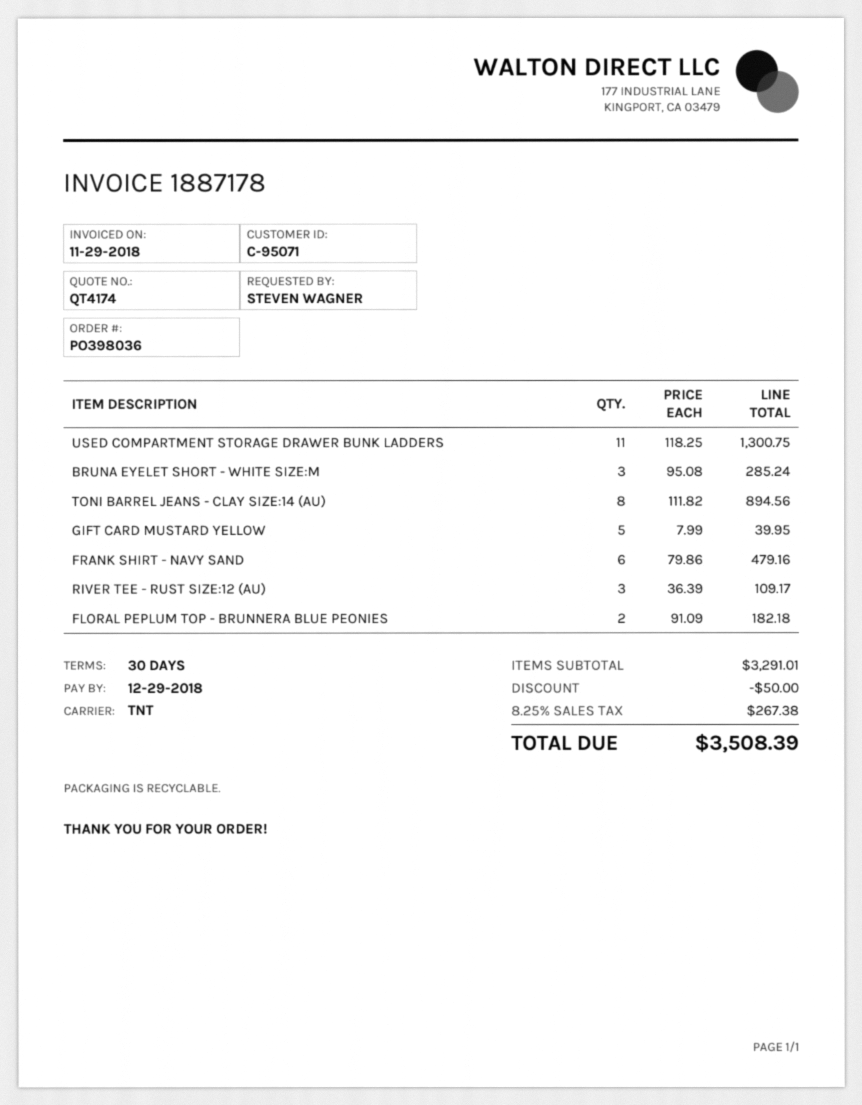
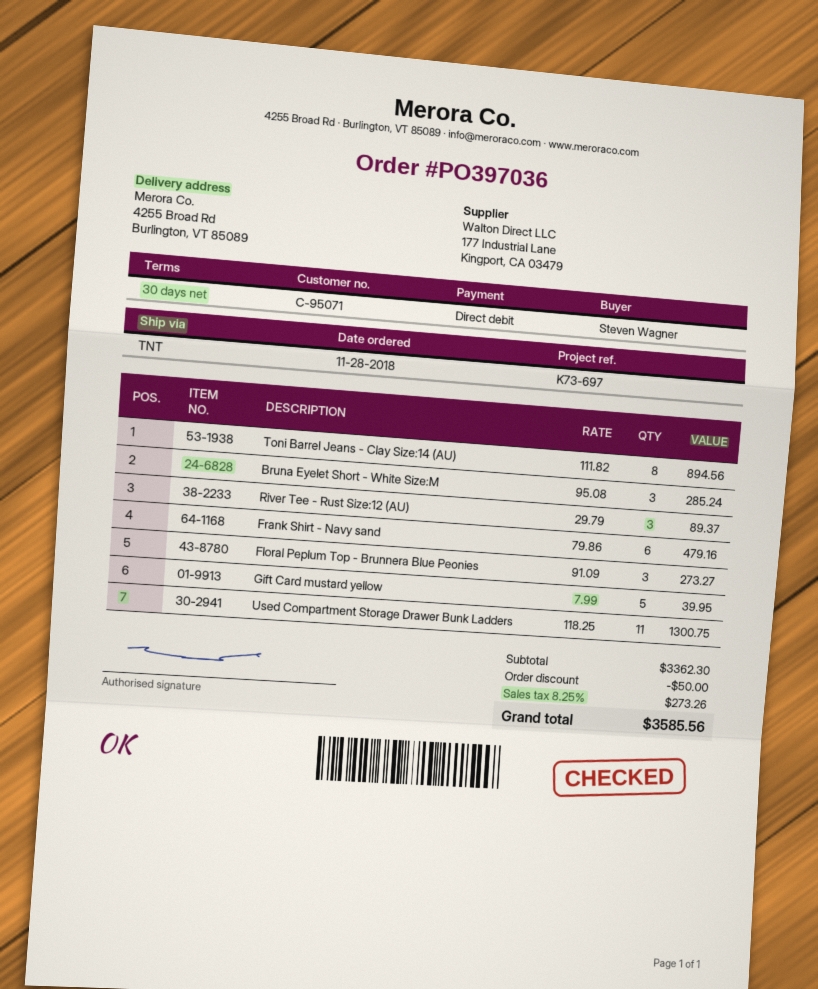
order number: PO398036 -> PO397036
RIVER TEE - RUST SIZE:12 (AU): 3 x 36.39 = 109.17 -> 3 x 29.79 = 89.37
FLORAL PEPLUM TOP - BRUNNERA BLUE PEONIES: 2 x 91.09 = 182.18 -> 3 x 91.09 = 273.27
subtotal: 3291.01 -> 3362.30
tax: 8.25% = 267.38 -> 8.25% = 273.26
total: 3508.39 -> 3585.56

